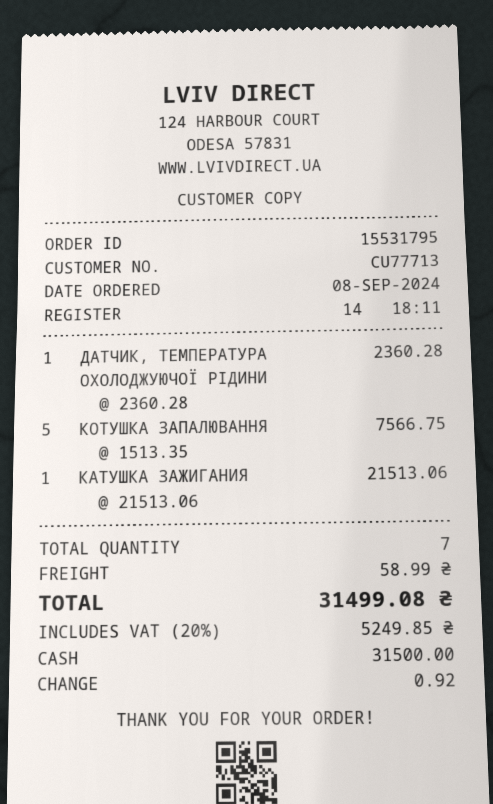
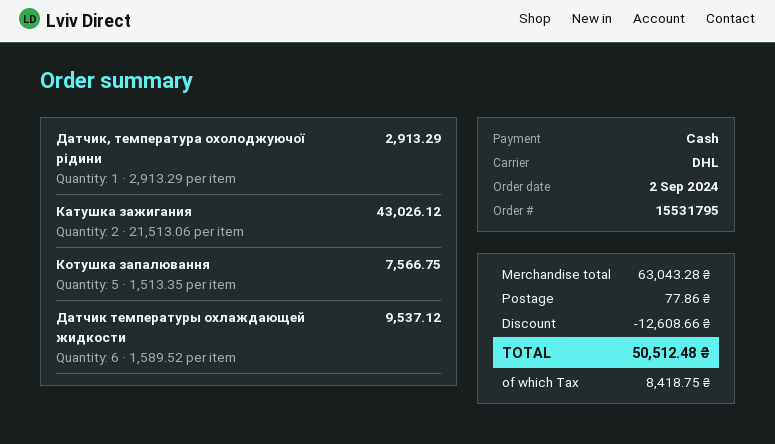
order date: 2024-09-08 -> 2024-09-02
ДАТЧИК, ТЕМПЕРАТУРА ОХОЛОДЖУЮЧОЇ РІДИНИ: 1 x 2360.28 = 2360.28 -> 1 x 2913.29 = 2913.29
КАТУШКА ЗАЖИГАНИЯ: 1 x 21513.06 = 21513.06 -> 2 x 21513.06 = 43026.12
Датчик температуры охлаждающей жидкости: none -> 6 x 1589.52 = 9537.12
discount: none -> 12608.66
shipping: 58.99 -> 77.86
tax: 5249.85 -> 8418.75
total: 31499.08 -> 50512.48

